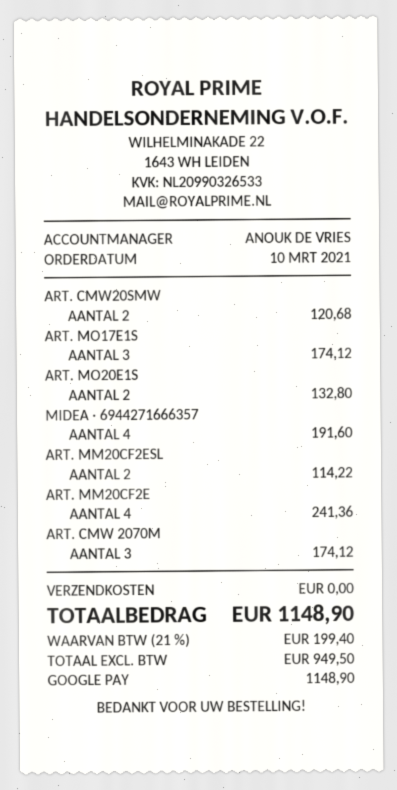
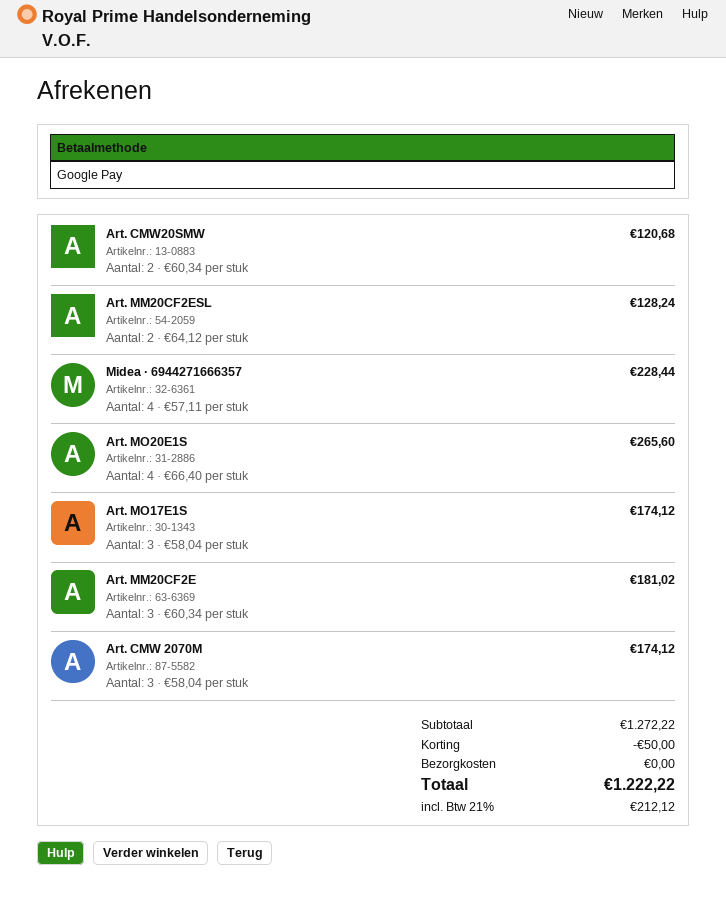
ART. MO20E1S: 2 for 132.80 -> 4 for 265.60
MIDEA · 6944271666357: 4 for 191.60 -> 4 for 228.44
ART. MM20CF2ESL: 2 for 114.22 -> 2 for 128.24
ART. MM20CF2E: 4 for 241.36 -> 3 for 181.02
discount: none -> 50.00
tax: 21% = 199.40 -> 21% = 212.12
total: 1148.90 -> 1222.22

